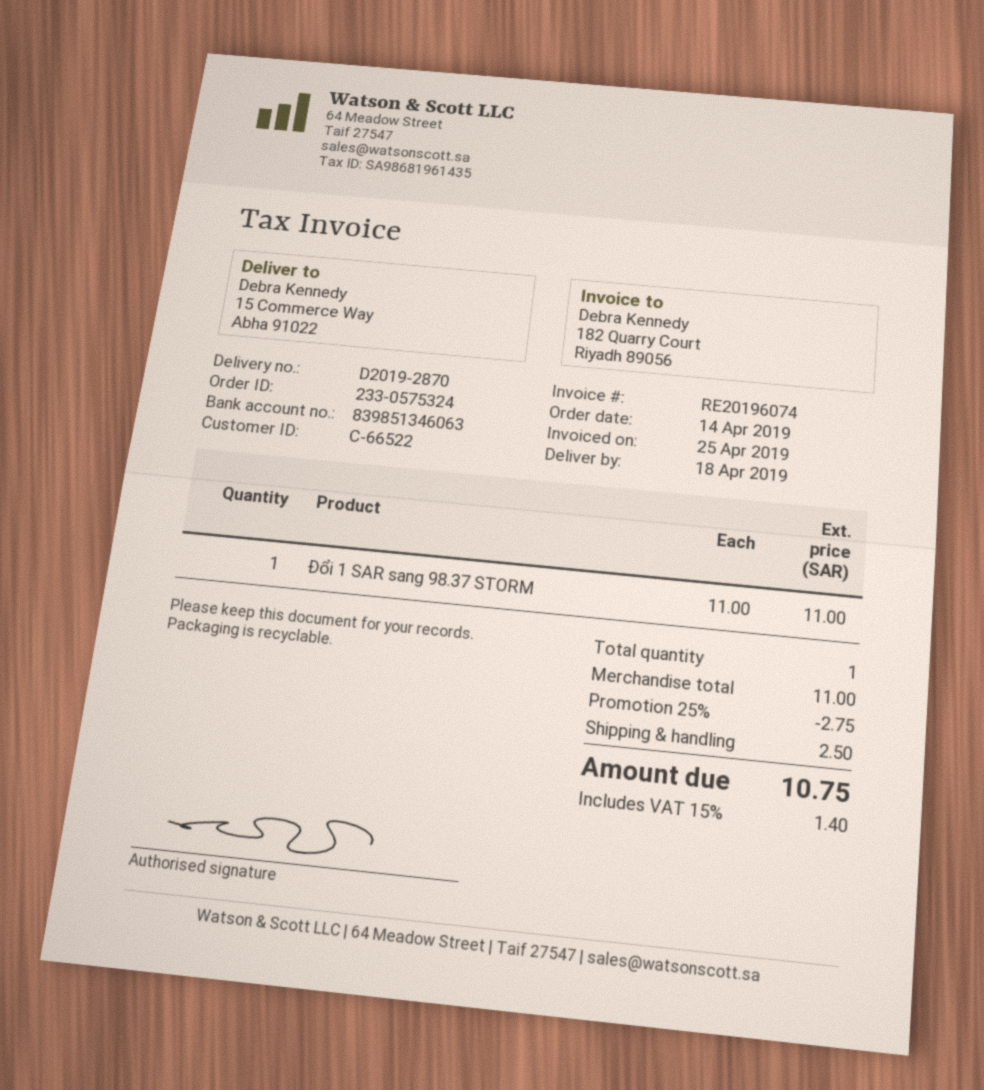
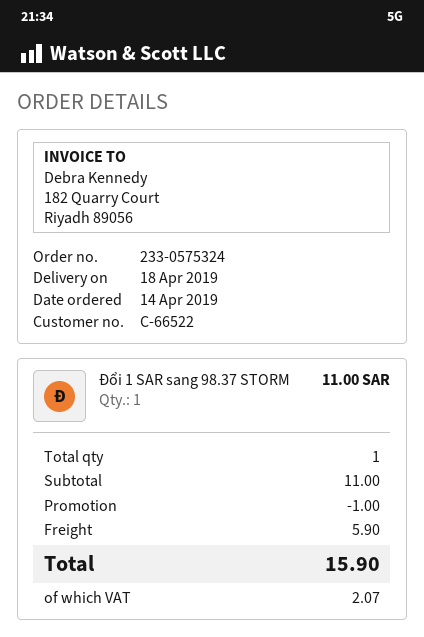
discount: 2.75 -> 1.00
shipping: 2.50 -> 5.90
tax: 1.40 -> 2.07
total: 10.75 -> 15.90

